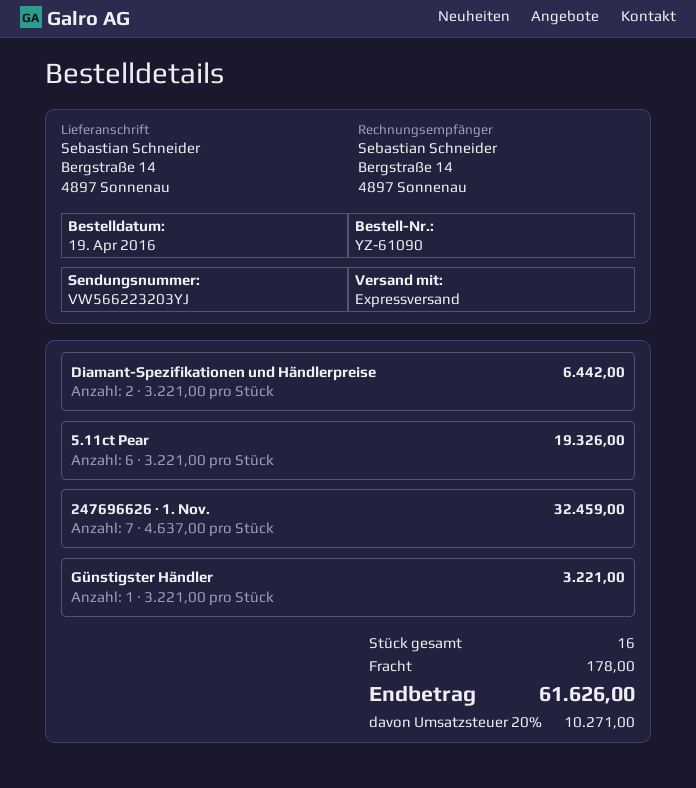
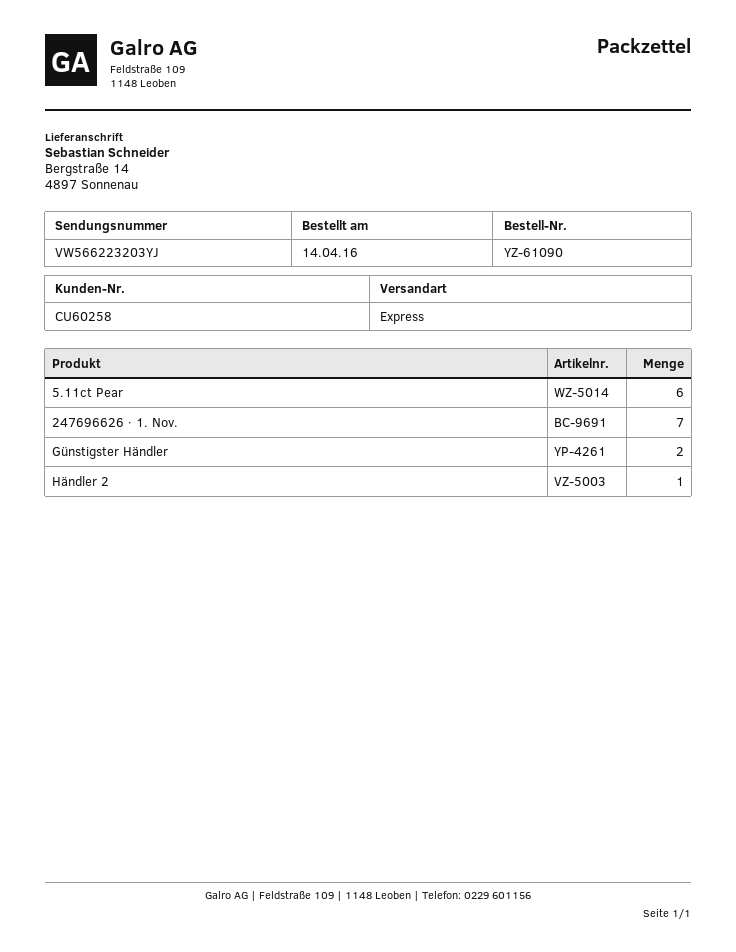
order date: 2016-04-19 -> 2016-04-14
Diamant-Spezifikationen und Händlerpreise: 2 -> none
Günstigster Händler: 1 -> 2
Händler 2: none -> 1

